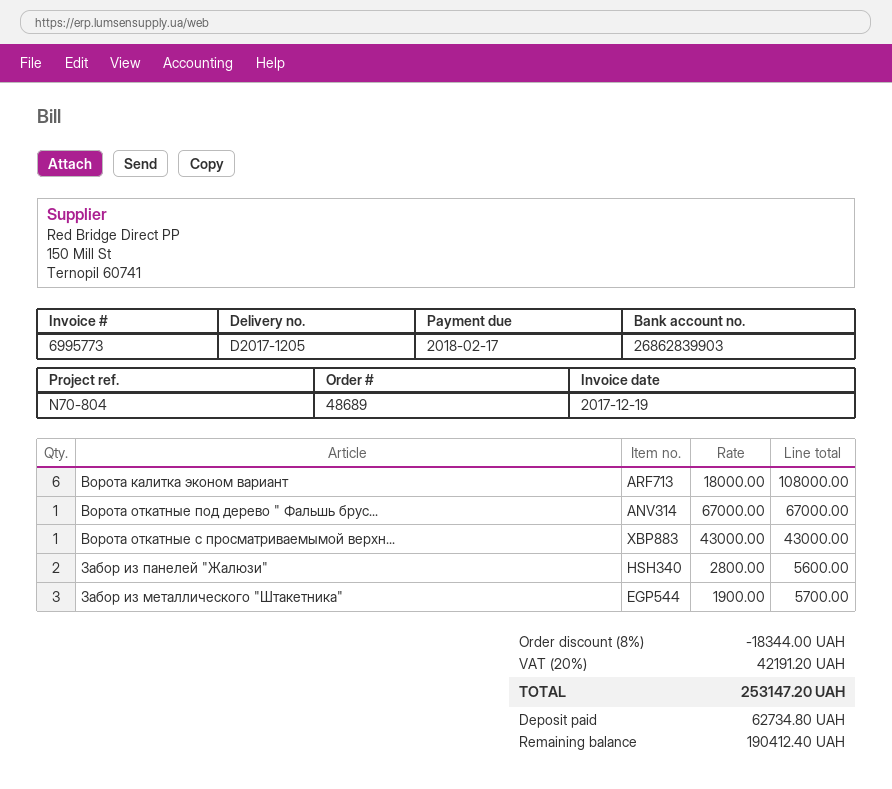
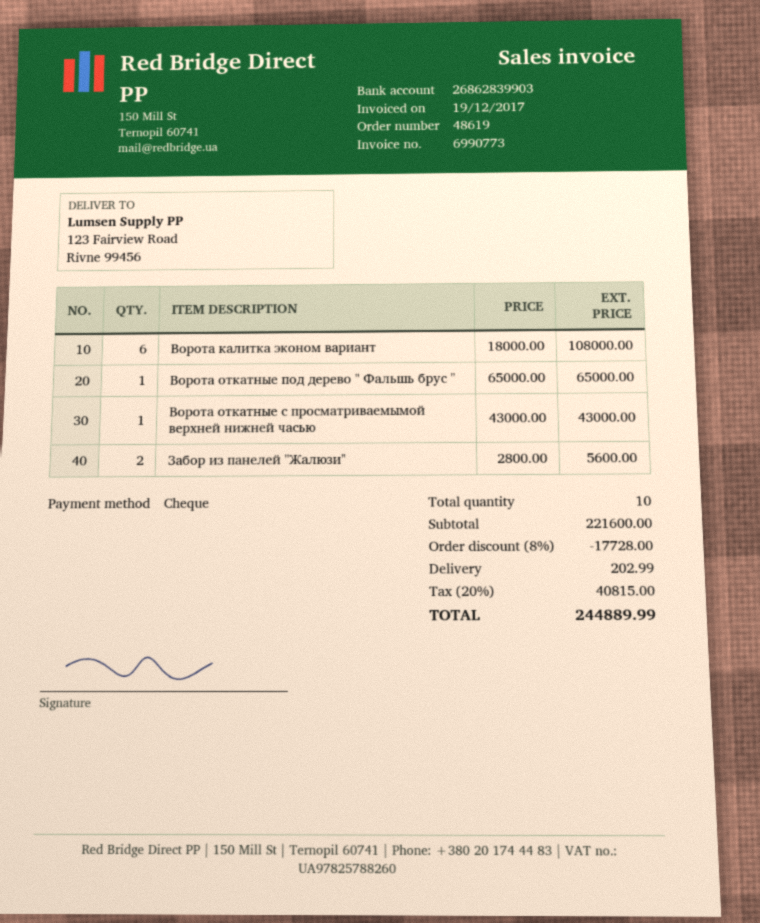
order number: 48689 -> 48619
invoice number: 6995773 -> 6990773
Ворота откатные под дерево " Фальшь брус...: 1 x 67000.00 = 67000.00 -> 1 x 65000.00 = 65000.00
Забор из металлического "Штакетника": 3 x 1900.00 = 5700.00 -> none
discount: 8% = 18344.00 -> 8% = 17728.00
shipping: none -> 202.99
tax: 20% = 42191.20 -> 20% = 40815.00
total: 253147.20 -> 244889.99

